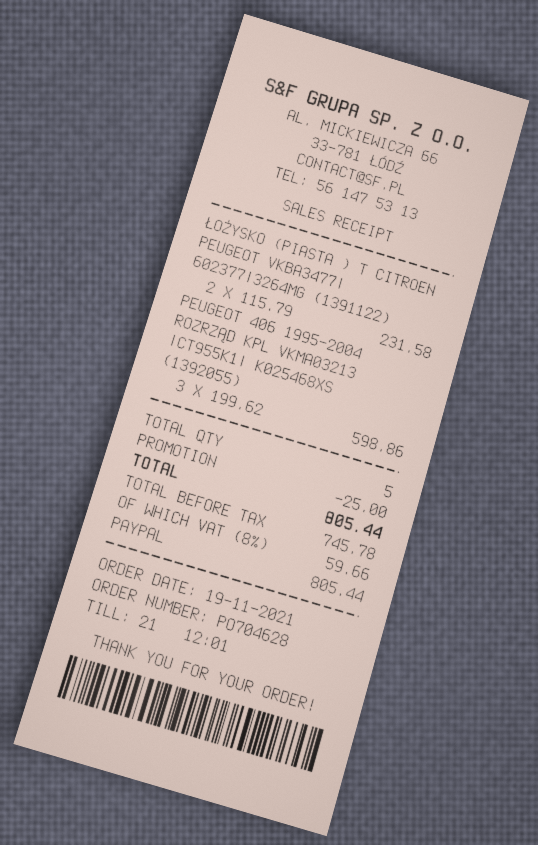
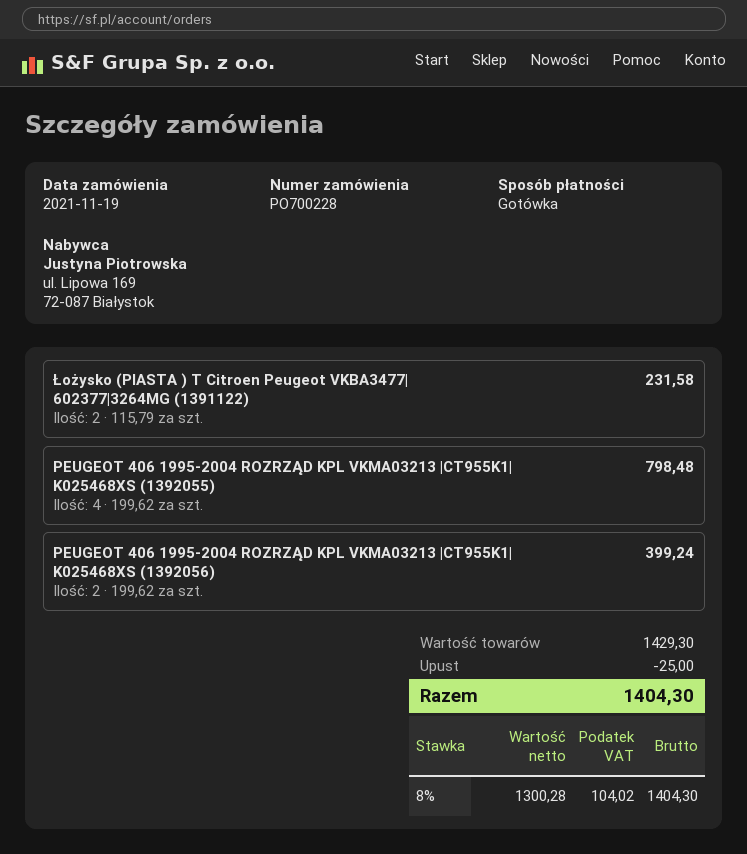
order number: PO704628 -> PO700228
payment method: PayPal -> cash
PEUGEOT 406 1995-2004 ROZRZĄD KPL VKMA03213 |CT955K1| K025468XS (1392055): 3 x 199.62 = 598.86 -> 4 x 199.62 = 798.48
PEUGEOT 406 1995-2004 ROZRZĄD KPL VKMA03213 |CT955K1| K025468XS (1392056): none -> 2 x 199.62 = 399.24
net: 745.78 -> 1300.28
tax: 8% = 59.66 -> 8% = 104.02
total: 805.44 -> 1404.30

